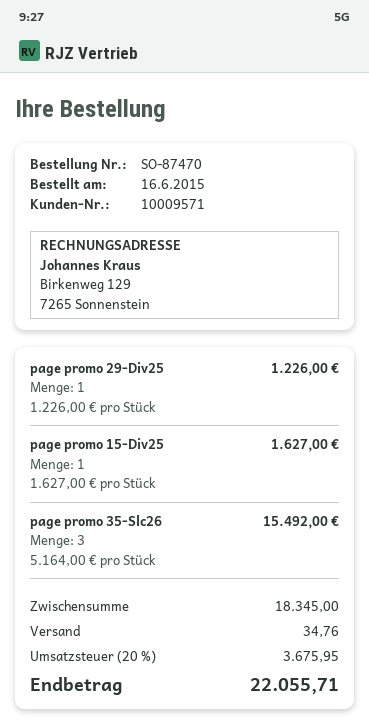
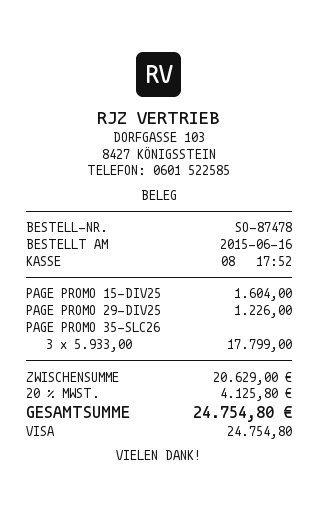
order number: SO-87470 -> SO-87478
page promo 15-Div25: 1 x 1627.00 = 1627.00 -> 1 x 1604.00 = 1604.00
page promo 35-Slc26: 3 x 5164.00 = 15492.00 -> 3 x 5933.00 = 17799.00
subtotal: 18345.00 -> 20629.00
shipping: 34.76 -> none
tax: 20% = 3675.95 -> 20% = 4125.80
total: 22055.71 -> 24754.80

